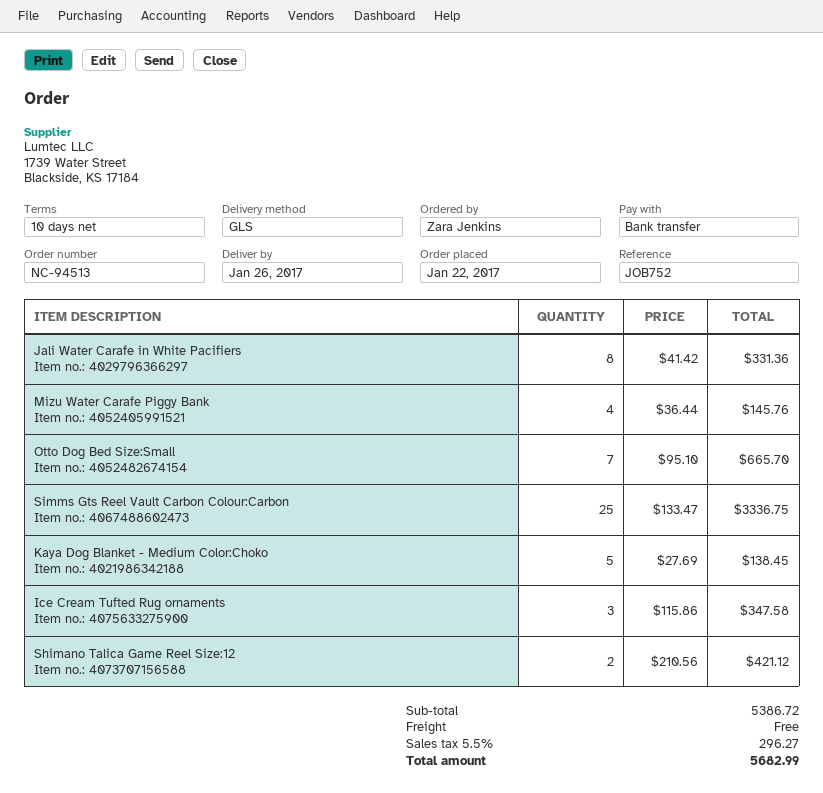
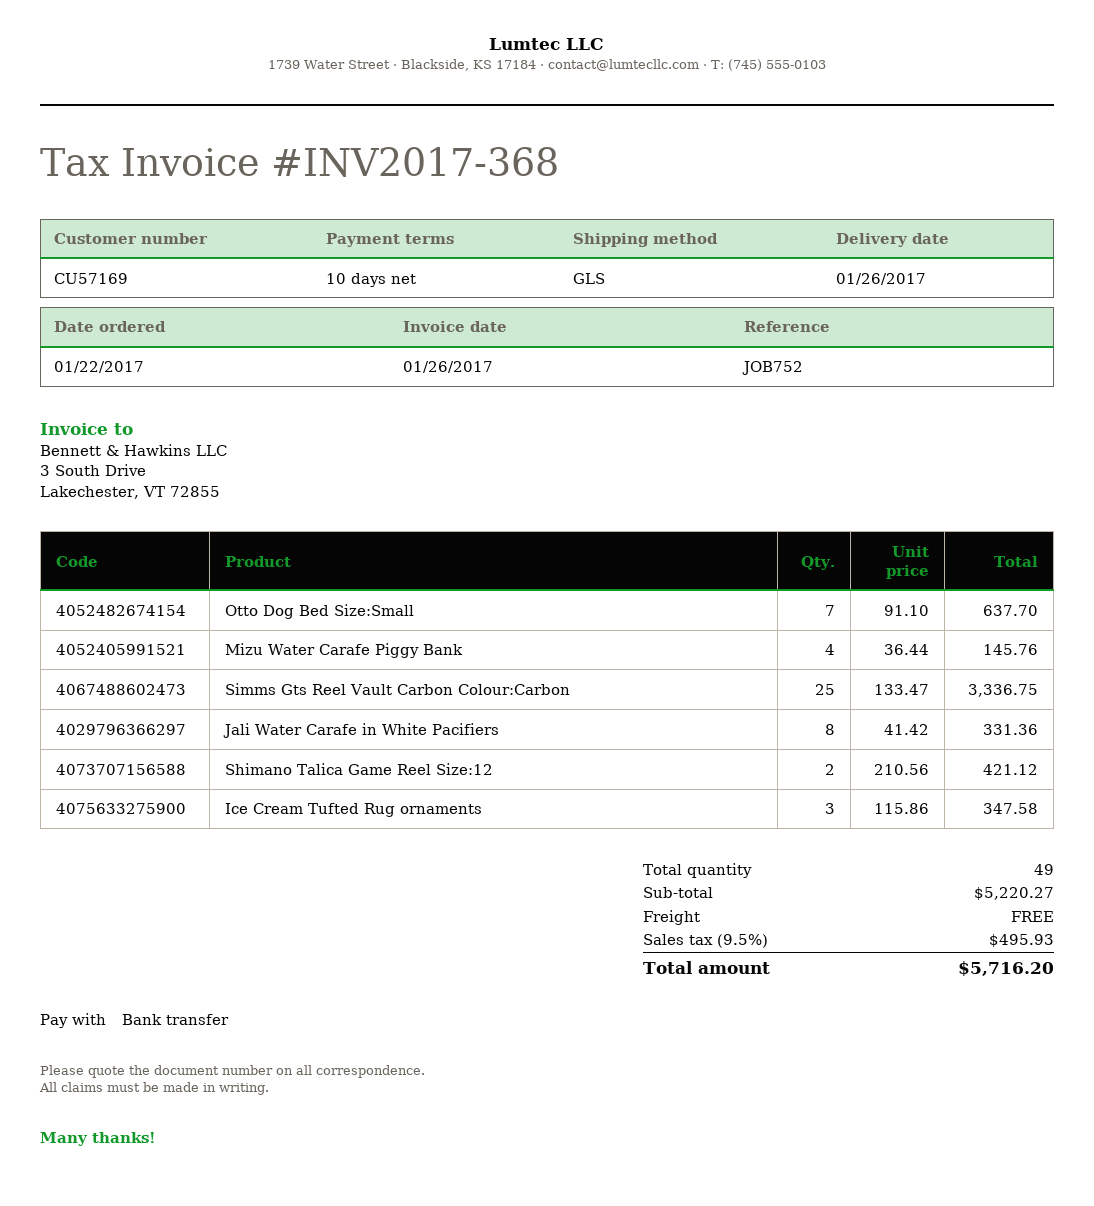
Otto Dog Bed Size:Small: 7 x 95.10 = 665.70 -> 7 x 91.10 = 637.70
Kaya Dog Blanket - Medium Color:Choko: 5 x 27.69 = 138.45 -> none
subtotal: 5386.72 -> 5220.27
tax: 5.5% = 296.27 -> 9.5% = 495.93
total: 5682.99 -> 5716.20

